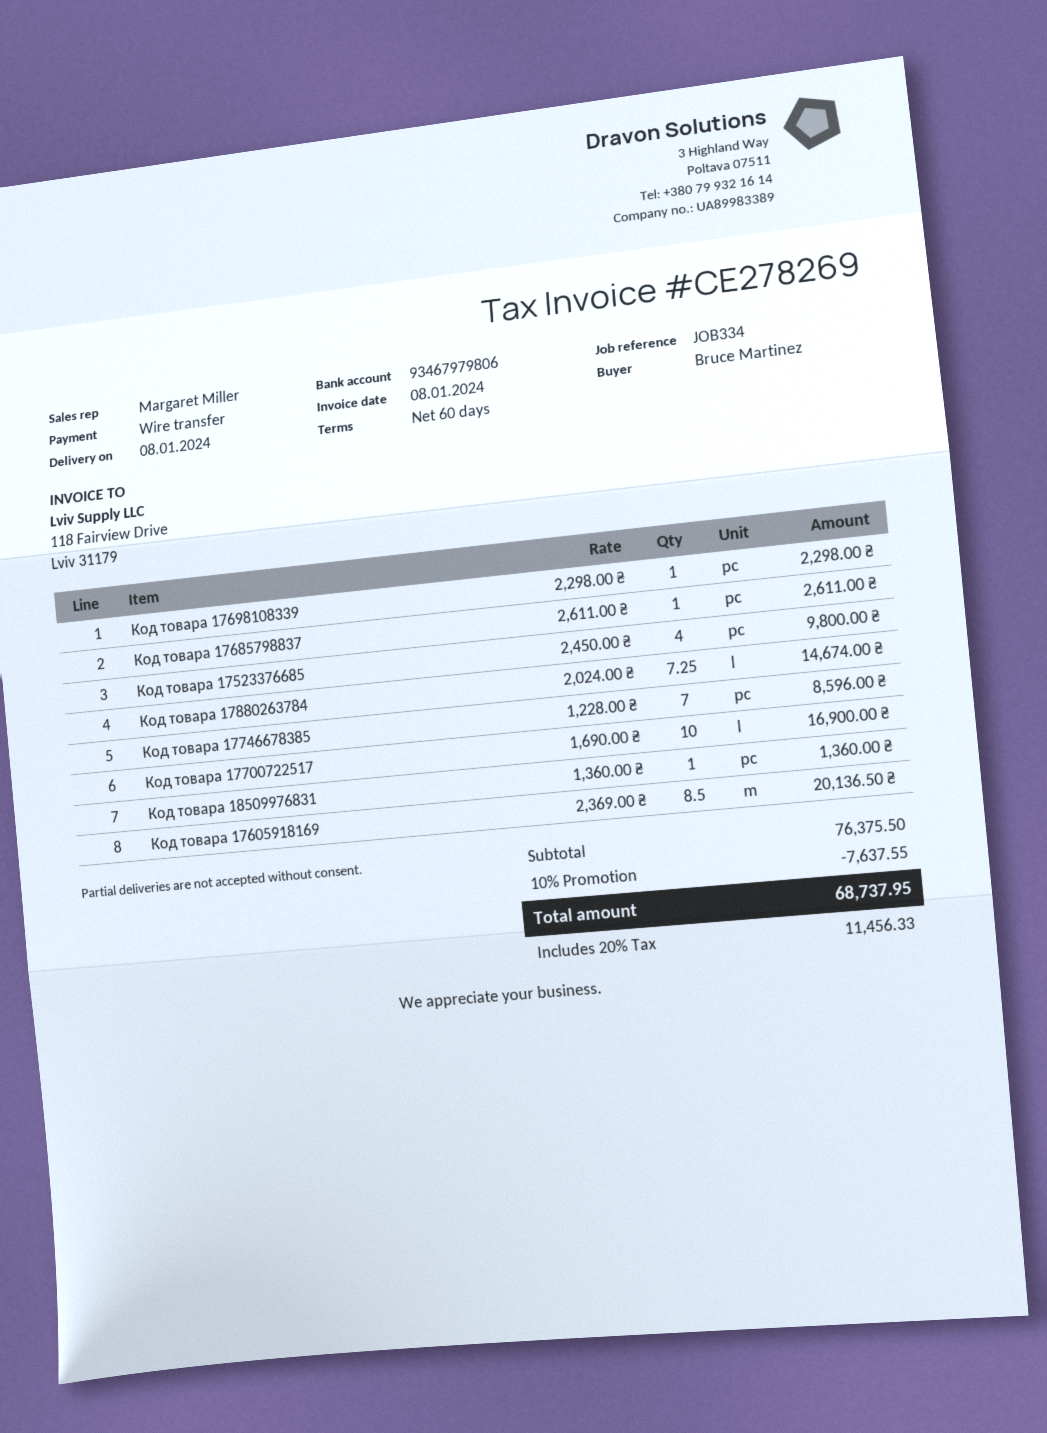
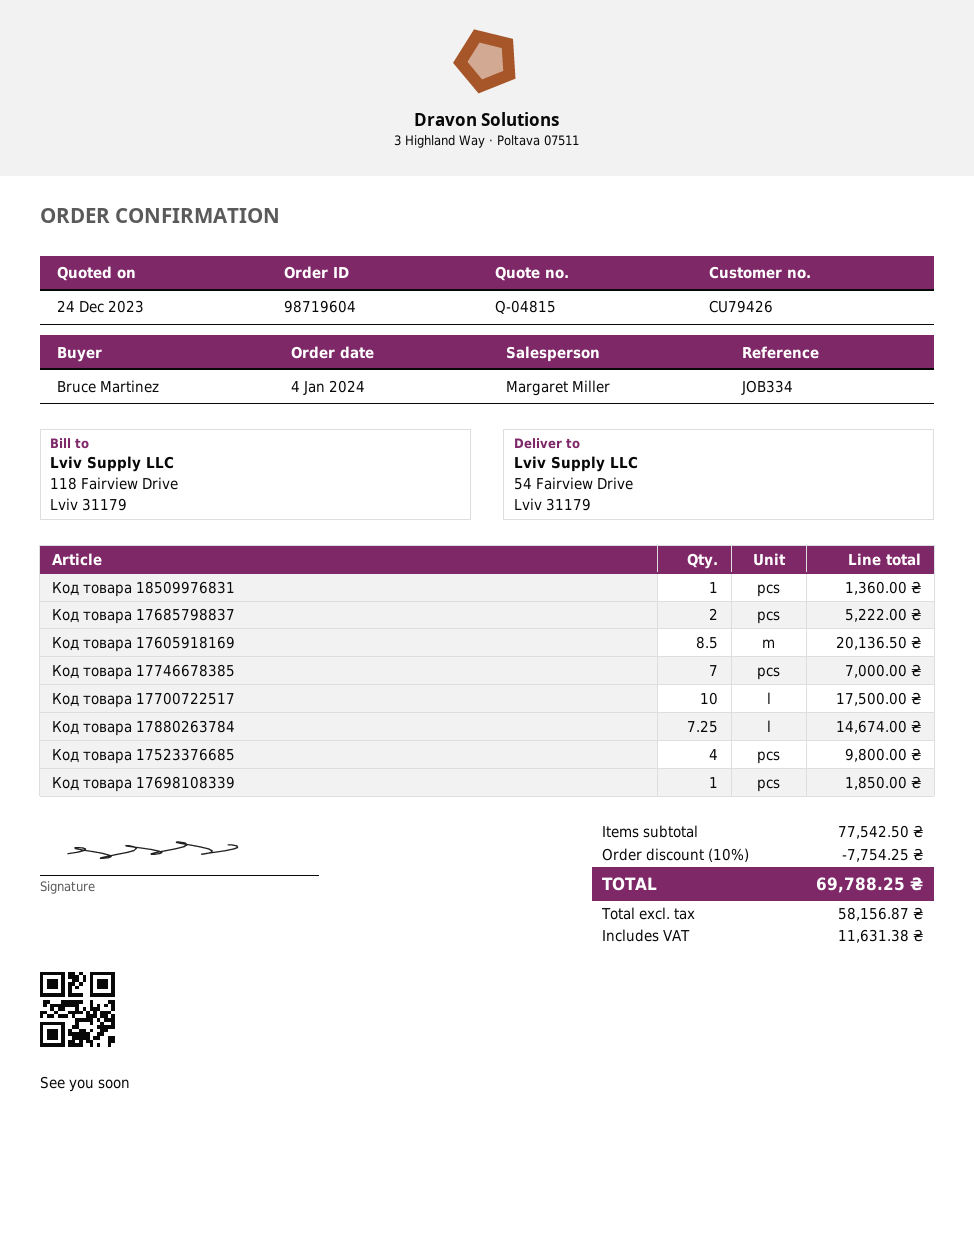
Код товара 17698108339: 1 for 2298.00 -> 1 for 1850.00
Код товара 17685798837: 1 for 2611.00 -> 2 for 5222.00
Код товара 17746678385: 7 for 8596.00 -> 7 for 7000.00
Код товара 17700722517: 10 for 16900.00 -> 10 for 17500.00
subtotal: 76375.50 -> 77542.50
discount: 10% = 7637.55 -> 10% = 7754.25
tax: 11456.33 -> 11631.38
total: 68737.95 -> 69788.25

